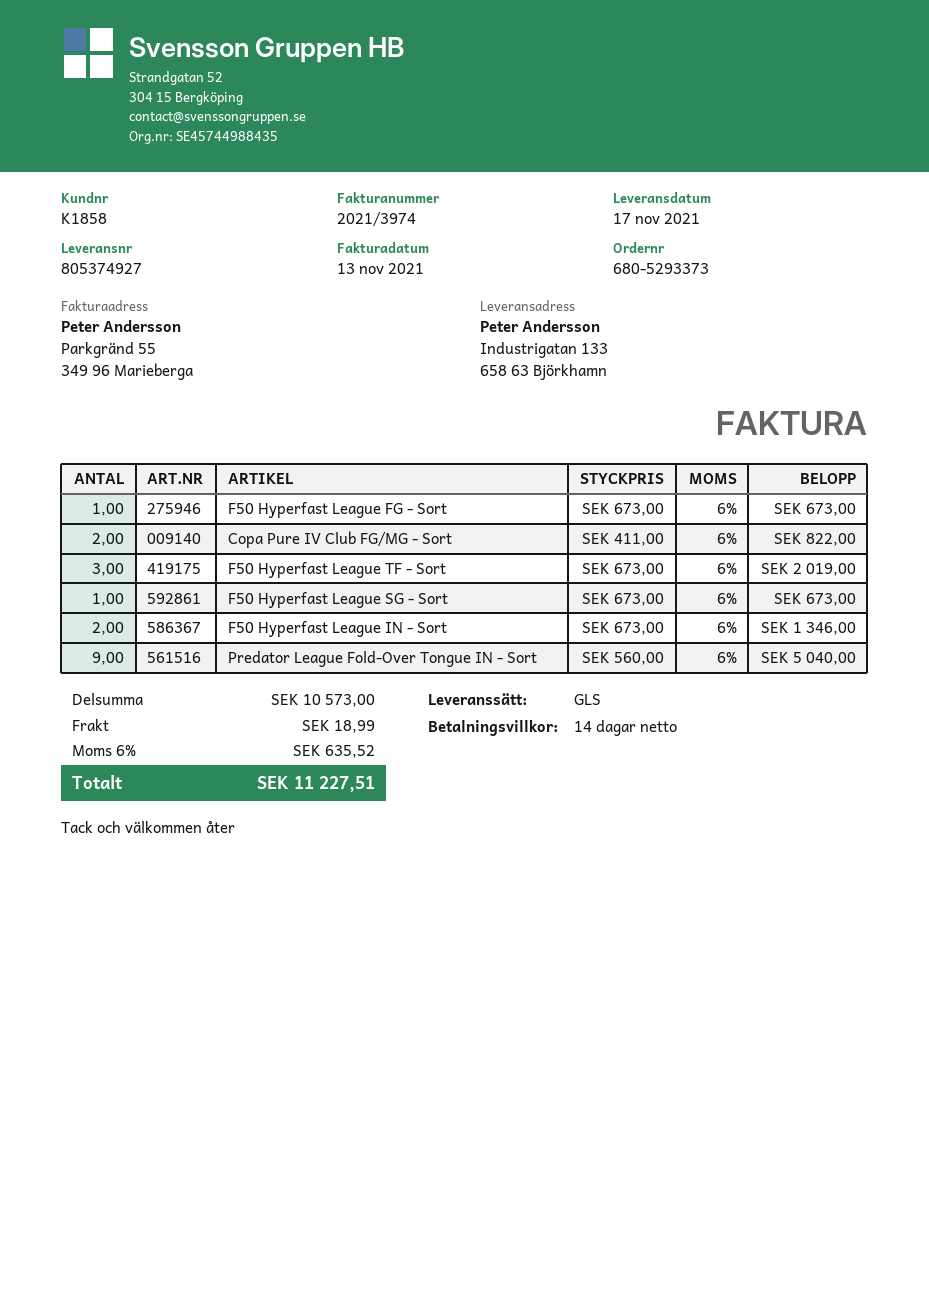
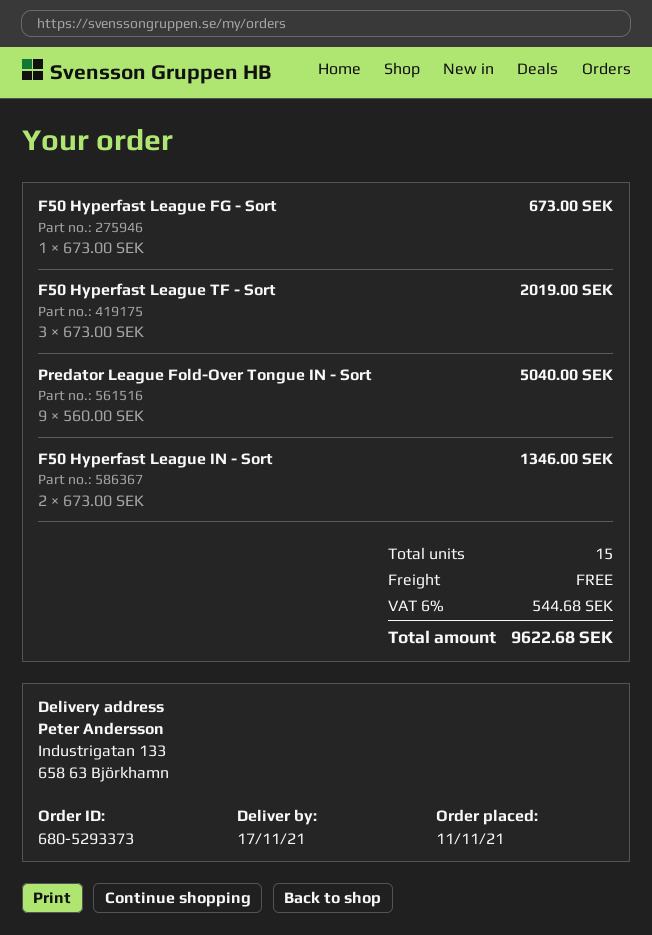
Copa Pure IV Club FG/MG - Sort: 2 x 411.00 = 822.00 -> none
F50 Hyperfast League SG - Sort: 1 x 673.00 = 673.00 -> none
shipping: 18.99 -> 0.00
tax: 6% = 635.52 -> 6% = 544.68
total: 11227.51 -> 9622.68

